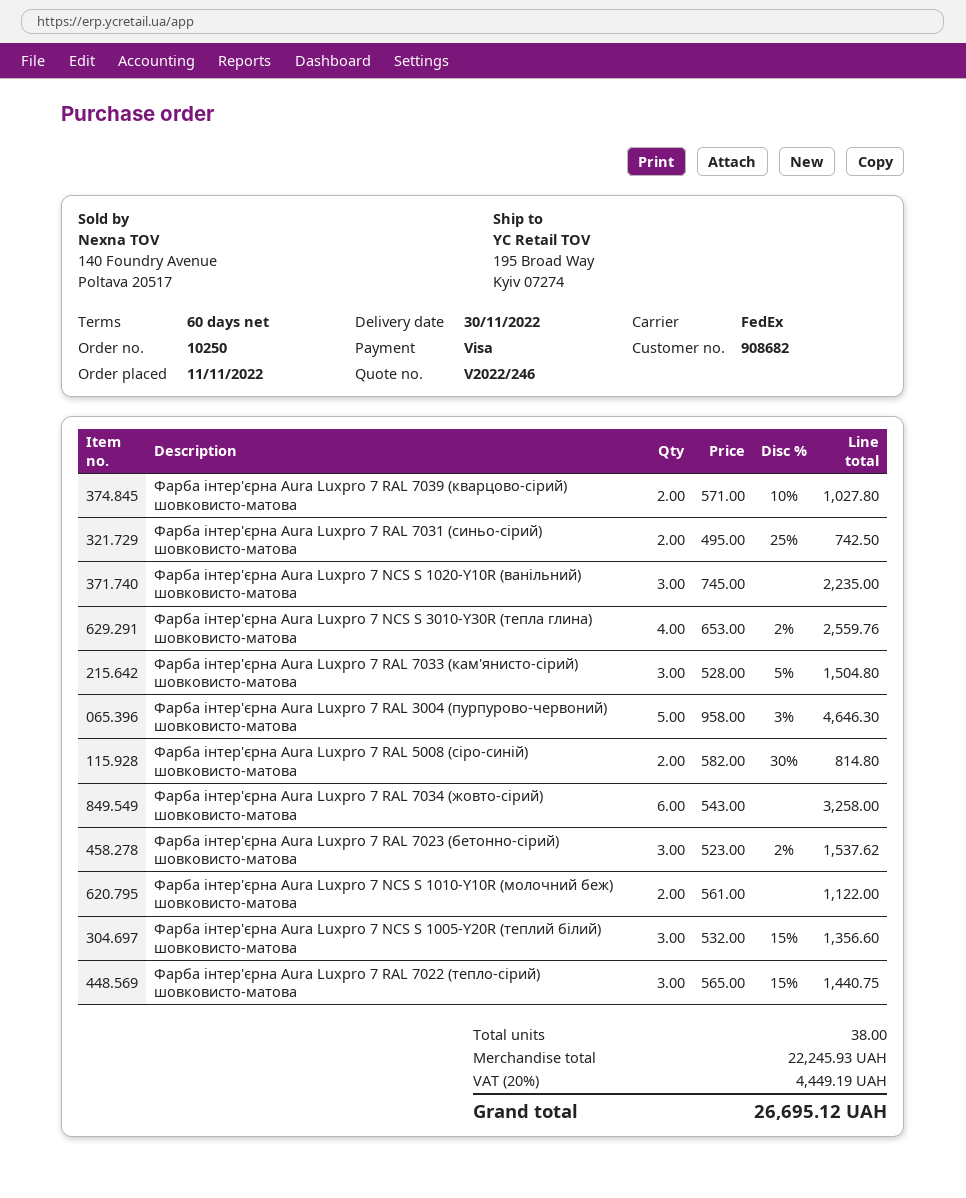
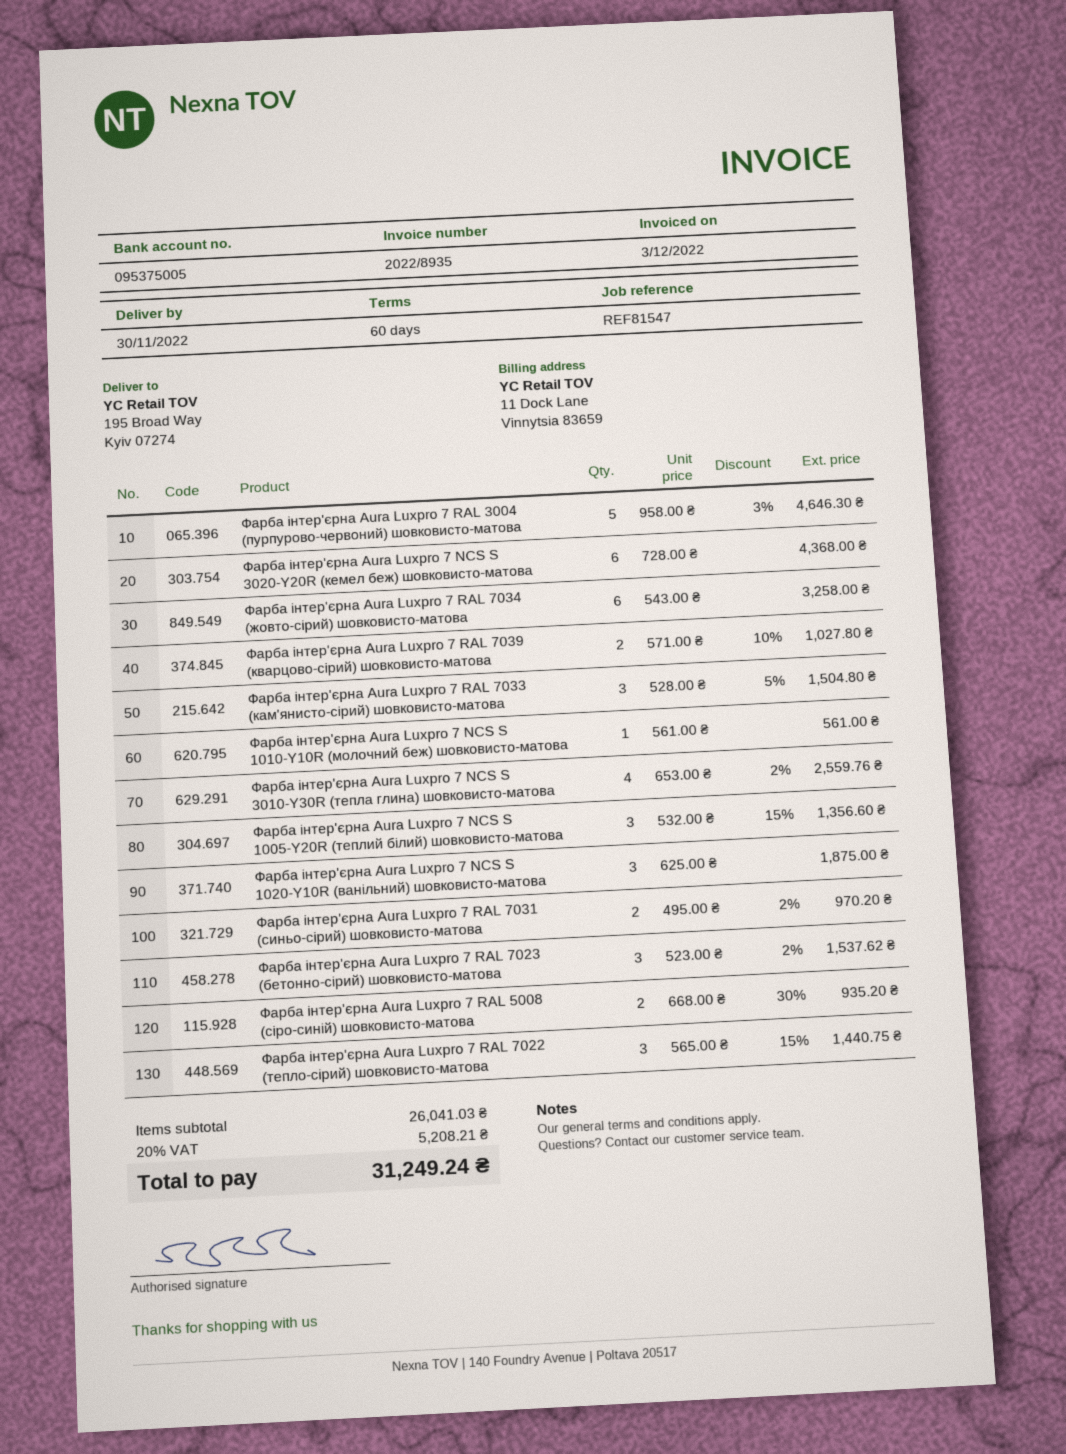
Фарба інтер'єрна Aura Luxpro 7 RAL 7031 (синьо-сірий) шовковисто-матова: 2 x 495.00 - 25% = 742.50 -> 2 x 495.00 - 2% = 970.20
Фарба інтер'єрна Aura Luxpro 7 NCS S 1020-Y10R (ванільний) шовковисто-матова: 3 x 745.00 = 2235.00 -> 3 x 625.00 = 1875.00
Фарба інтер'єрна Aura Luxpro 7 RAL 5008 (сіро-синій) шовковисто-матова: 2 x 582.00 - 30% = 814.80 -> 2 x 668.00 - 30% = 935.20
Фарба інтер'єрна Aura Luxpro 7 NCS S 1010-Y10R (молочний беж) шовковисто-матова: 2 x 561.00 = 1122.00 -> 1 x 561.00 = 561.00
Фарба інтер'єрна Aura Luxpro 7 NCS S 3020-Y20R (кемел беж) шовковисто-матова: none -> 6 x 728.00 = 4368.00
subtotal: 22245.93 -> 26041.03
tax: 20% = 4449.19 -> 20% = 5208.21
total: 26695.12 -> 31249.24

